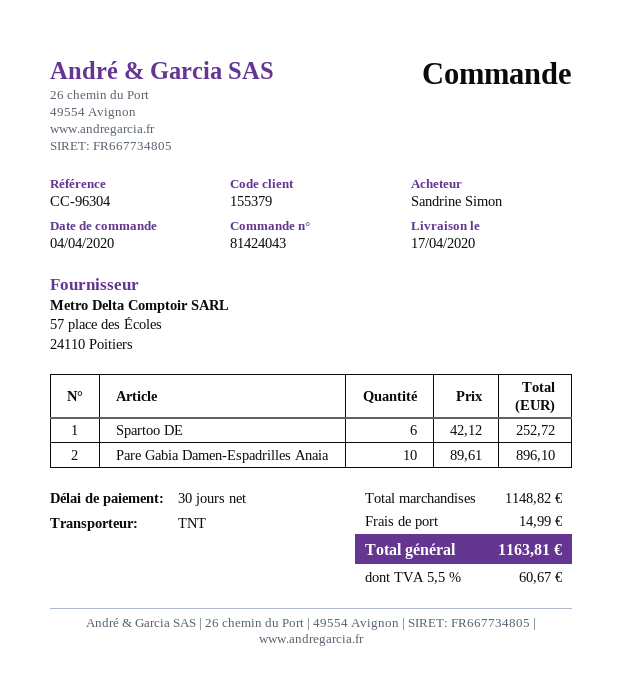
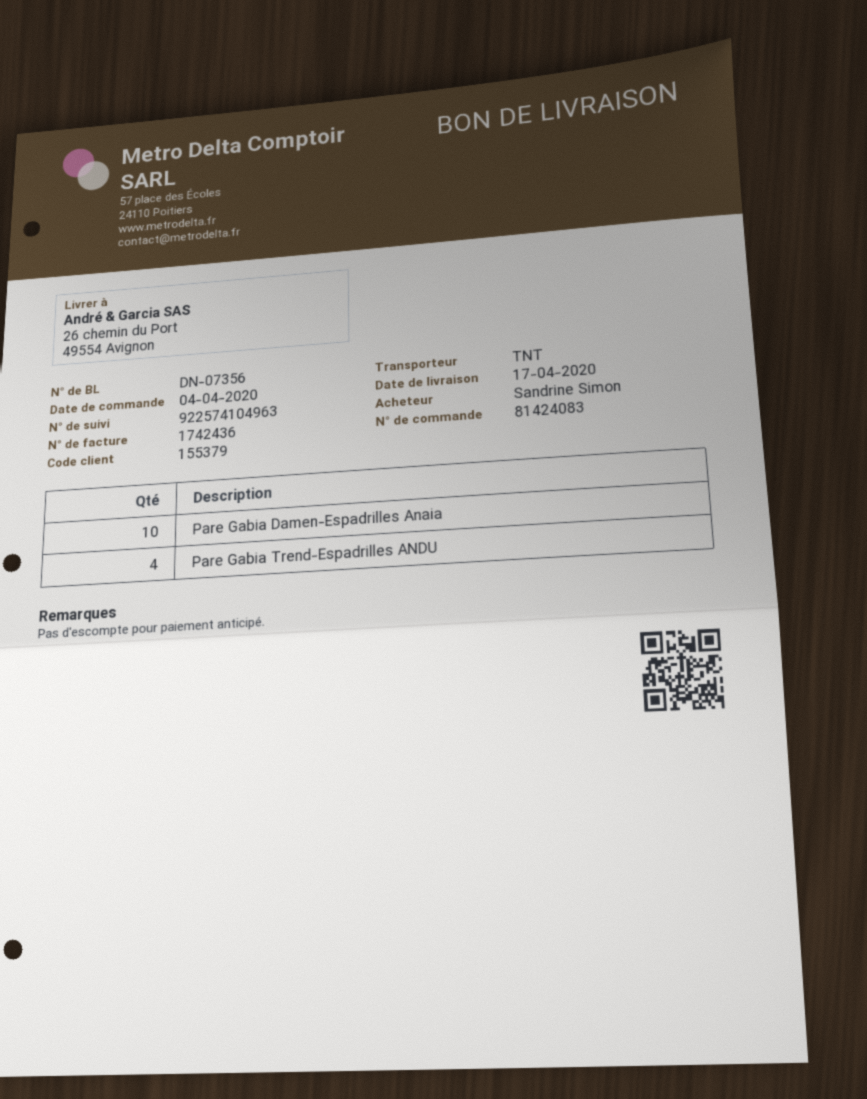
order number: 81424043 -> 81424083
Spartoo DE: 6 -> none
Pare Gabia Trend-Espadrilles ANDU: none -> 4

